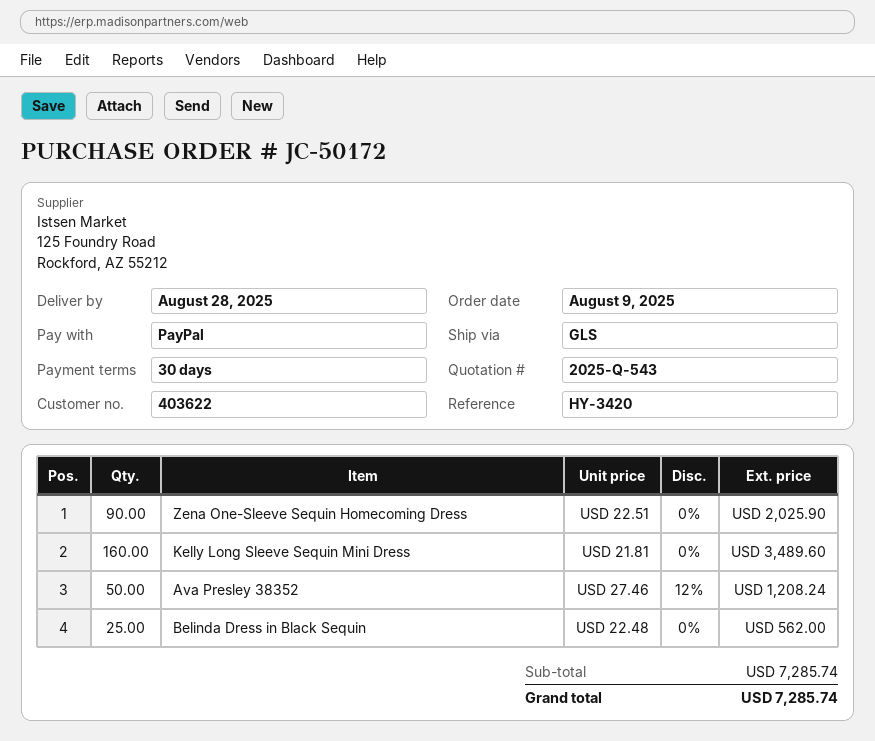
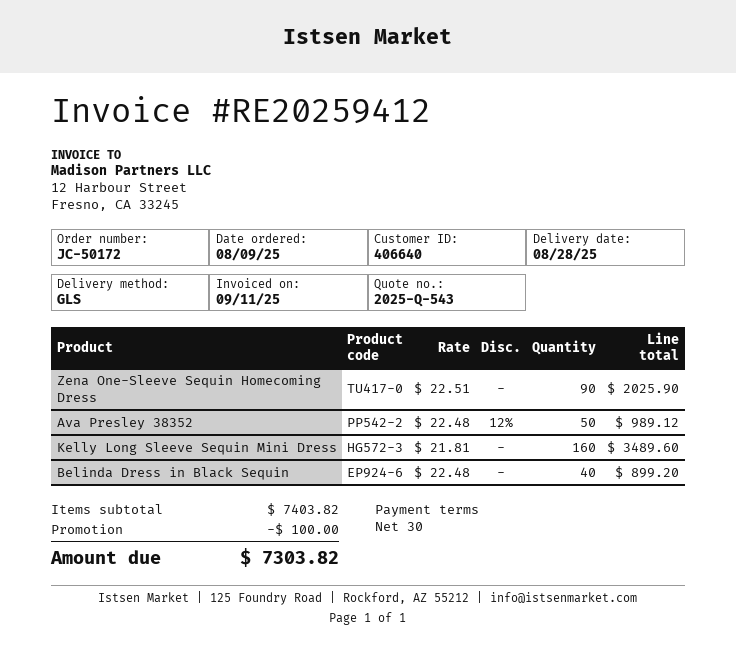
customer number: 403622 -> 406640
Ava Presley 38352: 50 x 27.46 - 12% = 1208.24 -> 50 x 22.48 - 12% = 989.12
Belinda Dress in Black Sequin: 25 x 22.48 = 562.00 -> 40 x 22.48 = 899.20
subtotal: 7285.74 -> 7403.82
discount: none -> 100.00
total: 7285.74 -> 7303.82

